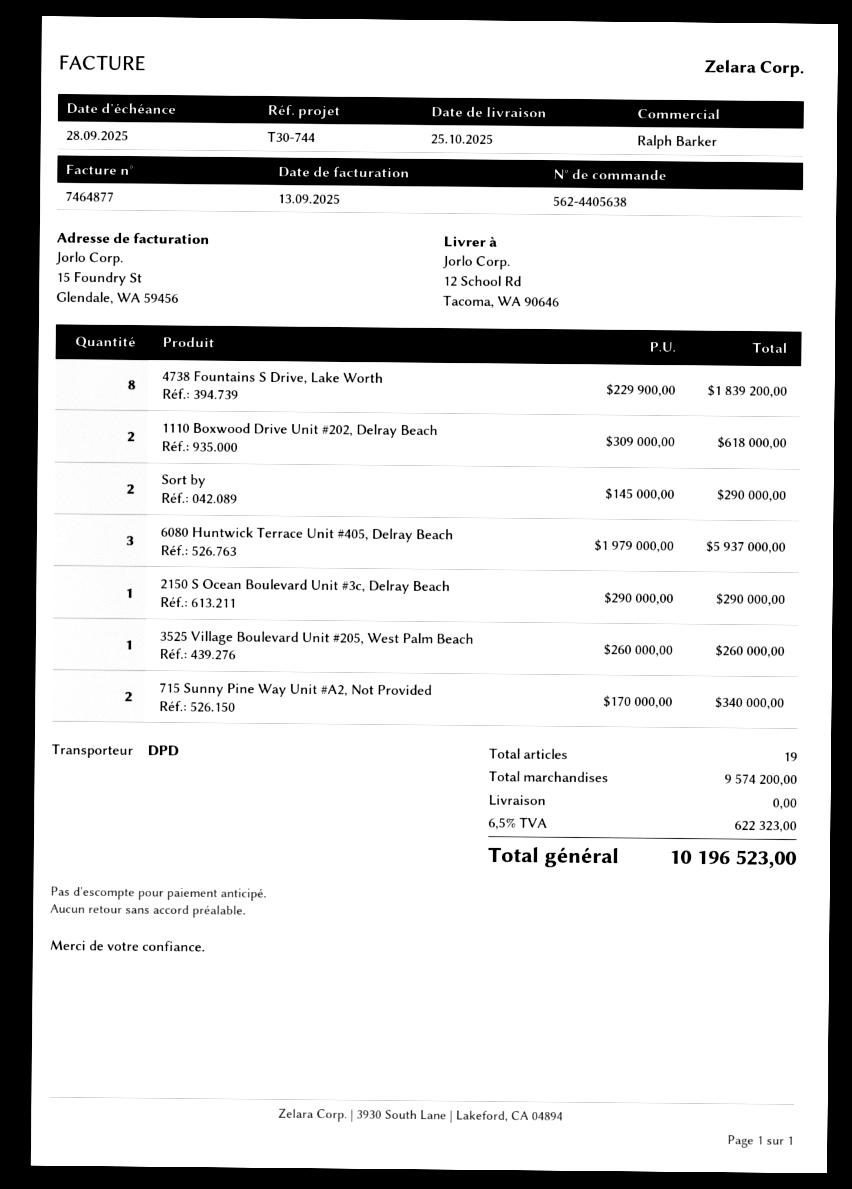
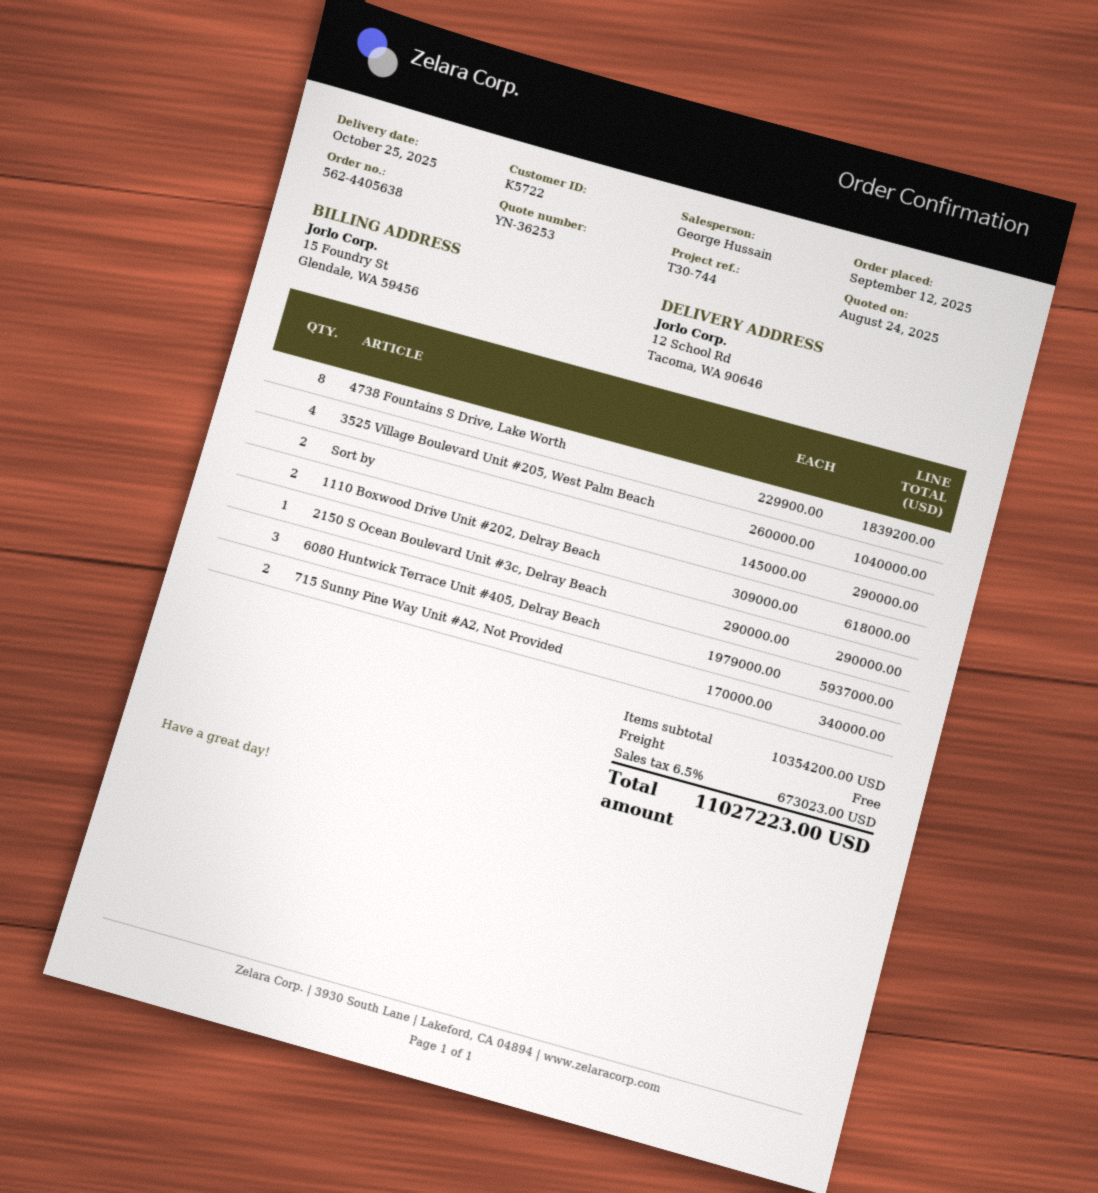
sales rep: Ralph Barker -> George Hussain
3525 Village Boulevard Unit #205, West Palm Beach: 1 x 260000.00 = 260000.00 -> 4 x 260000.00 = 1040000.00
subtotal: 9574200.00 -> 10354200.00
tax: 6.5% = 622323.00 -> 6.5% = 673023.00
total: 10196523.00 -> 11027223.00

